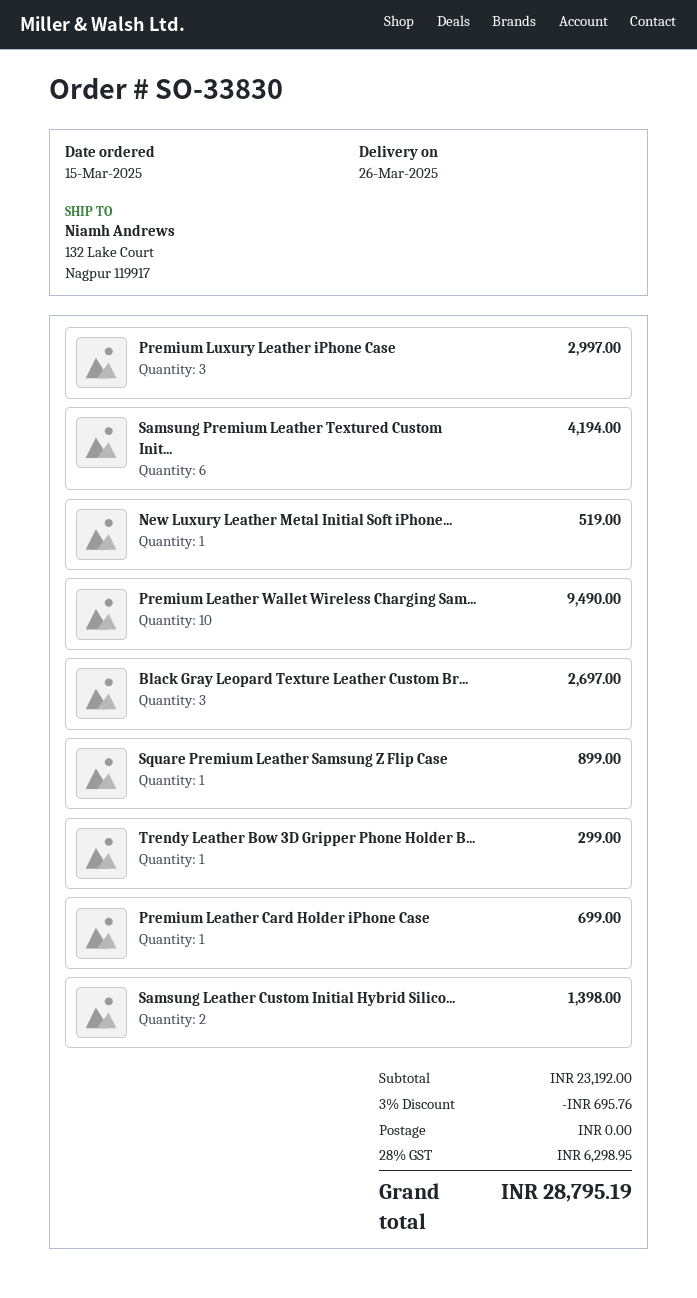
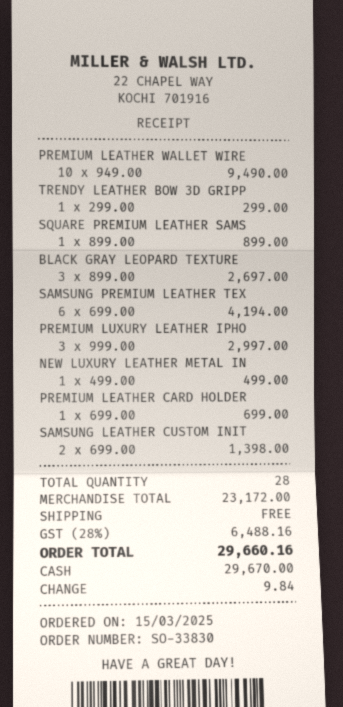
New Luxury Leather Metal Initial Soft iPhone...: 1 for 519.00 -> 1 for 499.00
subtotal: 23192.00 -> 23172.00
discount: 3% = 695.76 -> none
tax: 28% = 6298.95 -> 28% = 6488.16
total: 28795.19 -> 29660.16

